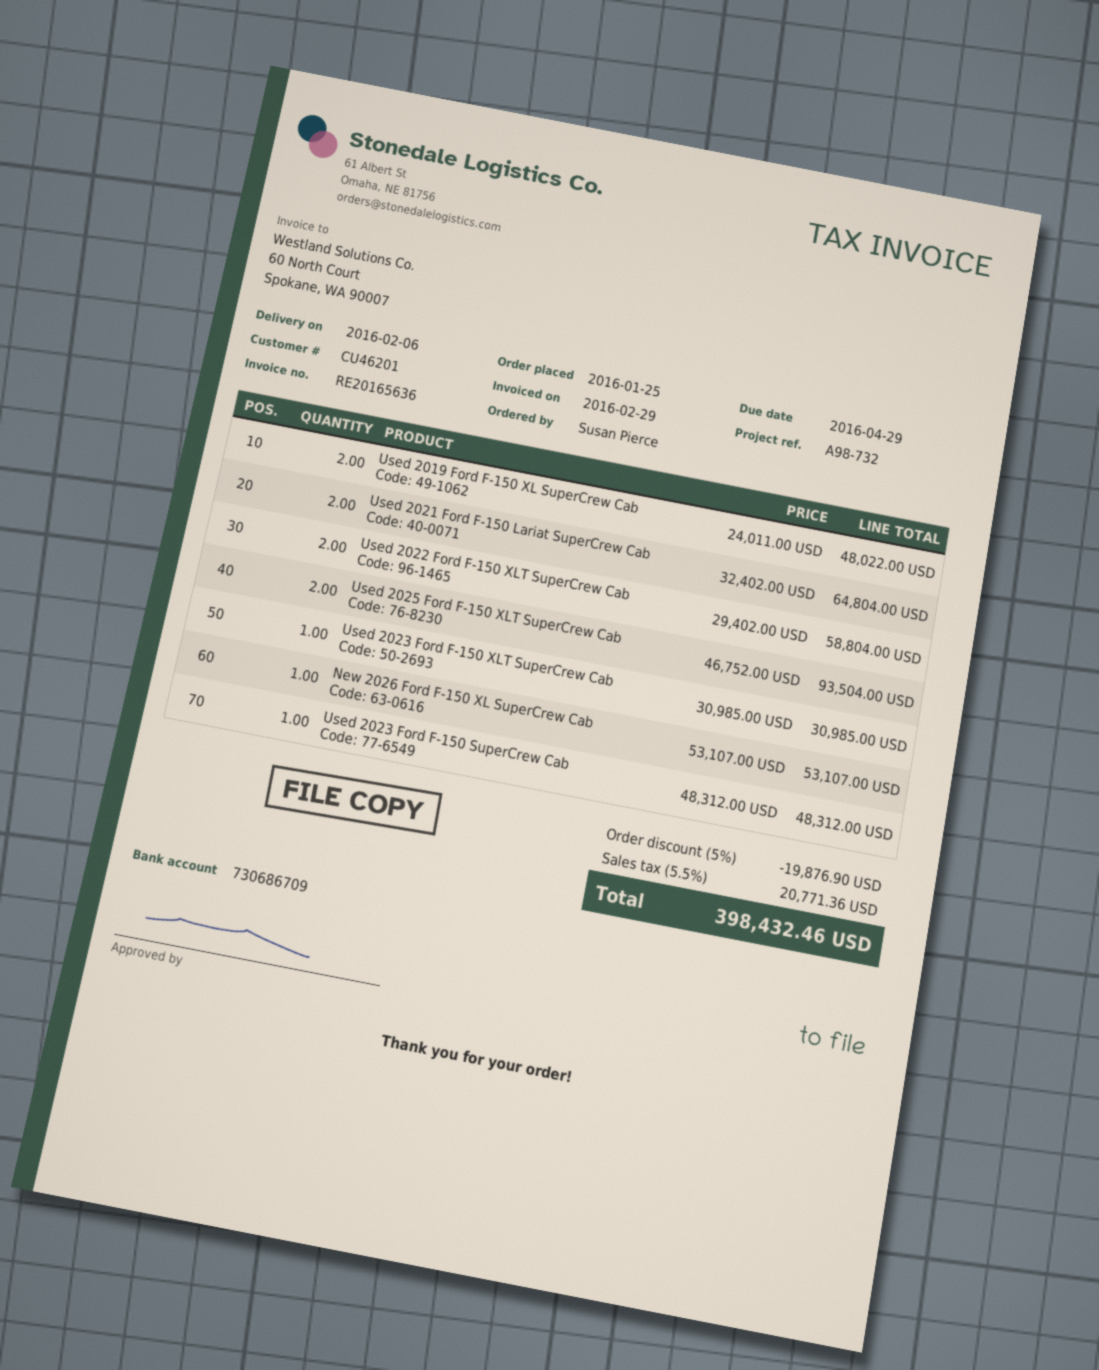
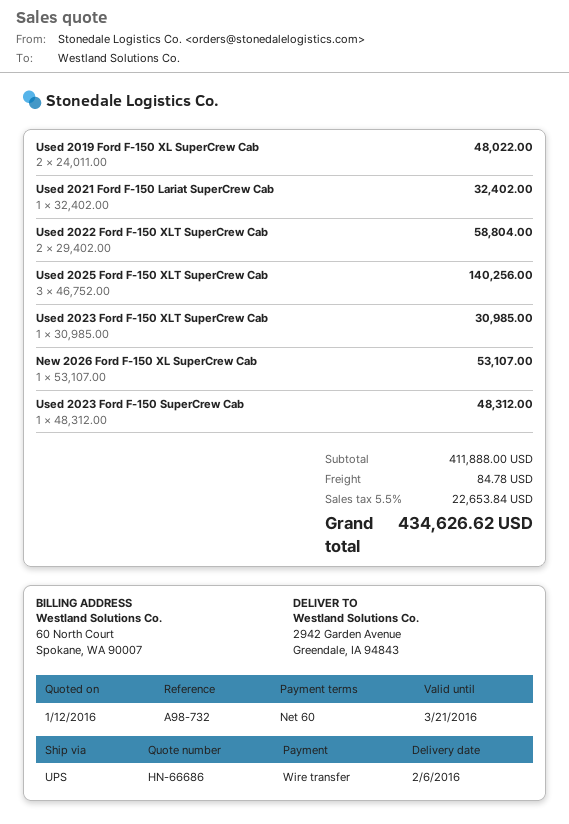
Used 2021 Ford F-150 Lariat SuperCrew Cab: 2 x 32402.00 = 64804.00 -> 1 x 32402.00 = 32402.00
Used 2025 Ford F-150 XLT SuperCrew Cab: 2 x 46752.00 = 93504.00 -> 3 x 46752.00 = 140256.00
discount: 5% = 19876.90 -> none
shipping: none -> 84.78
tax: 5.5% = 20771.36 -> 5.5% = 22653.84
total: 398432.46 -> 434626.62

